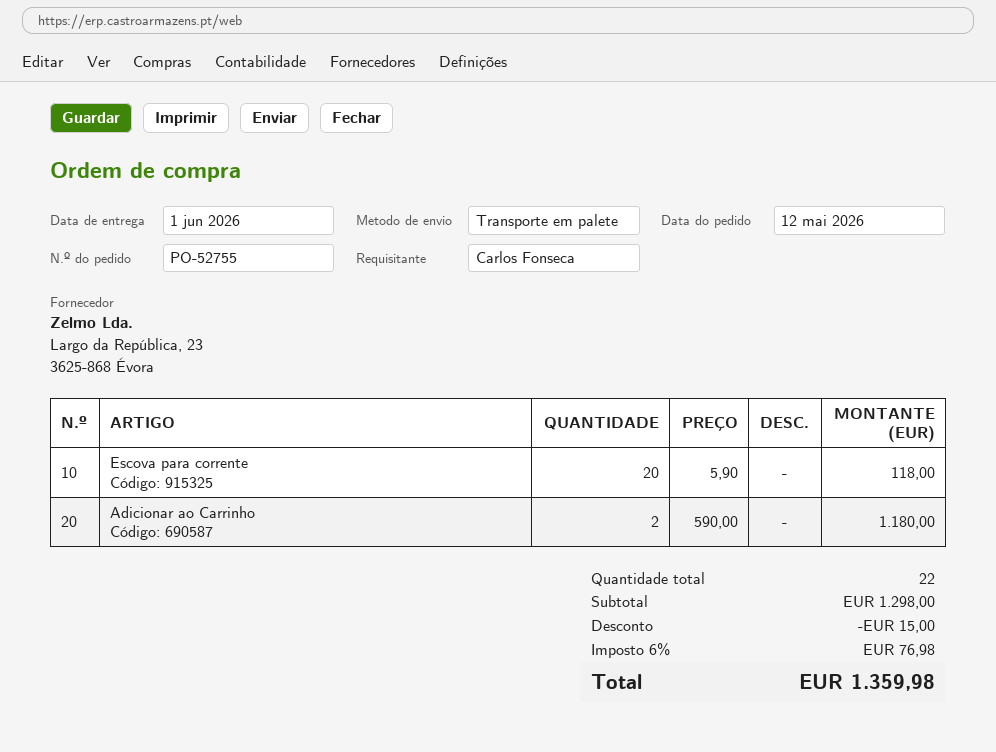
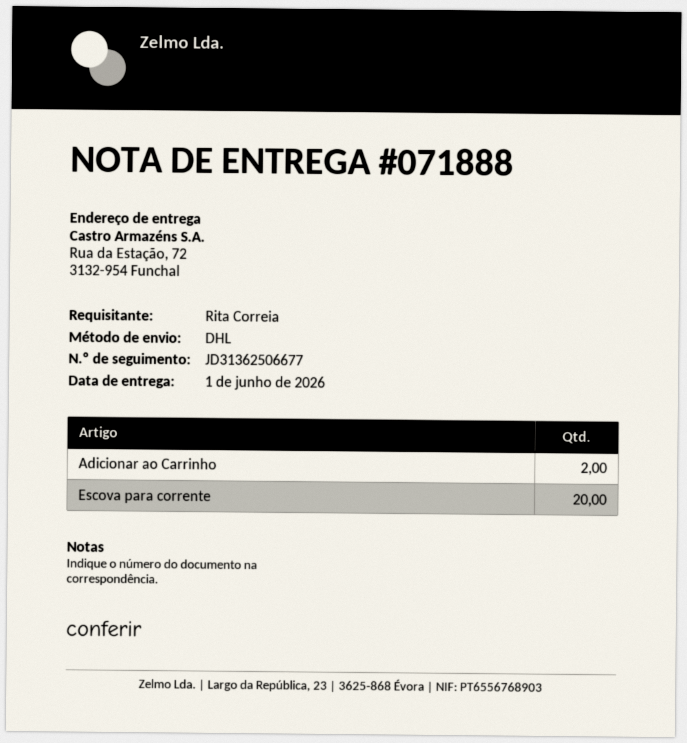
ordered by: Carlos Fonseca -> Rita Correia
shipping method: pallet freight -> DHL

